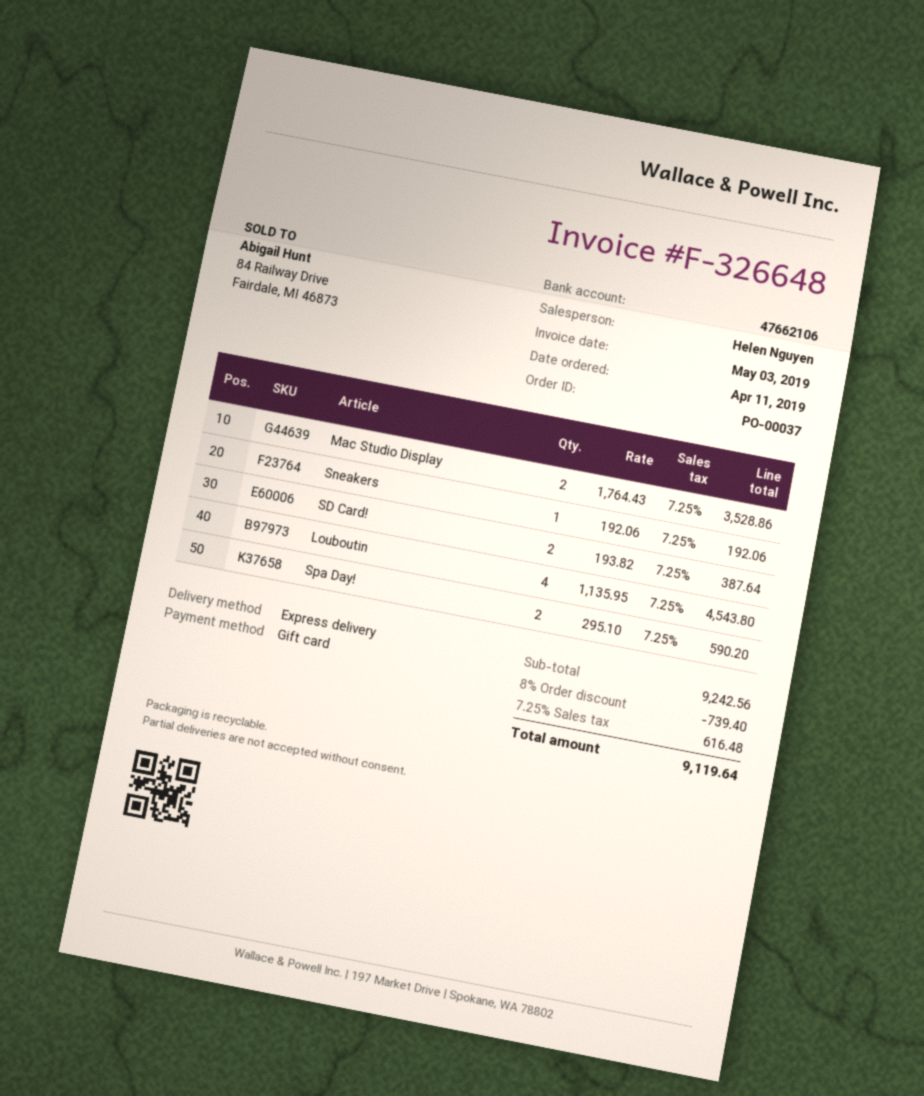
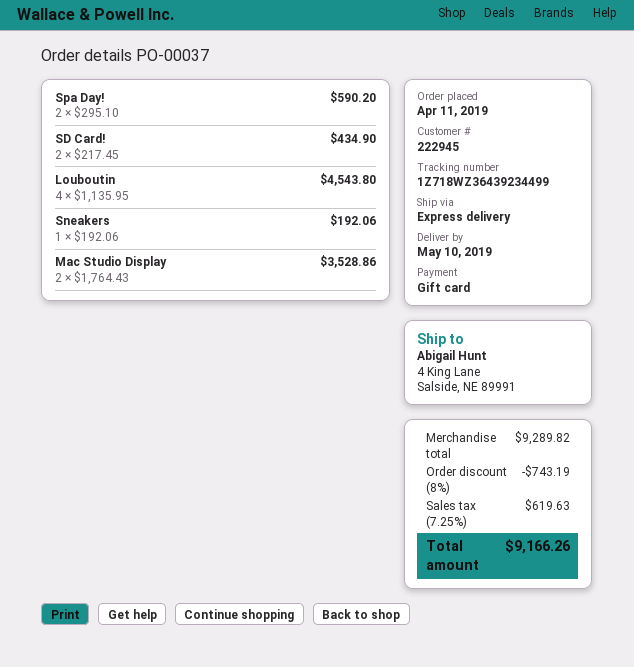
SD Card!: 2 x 193.82 = 387.64 -> 2 x 217.45 = 434.90
subtotal: 9242.56 -> 9289.82
discount: 8% = 739.40 -> 8% = 743.19
tax: 7.25% = 616.48 -> 7.25% = 619.63
total: 9119.64 -> 9166.26

